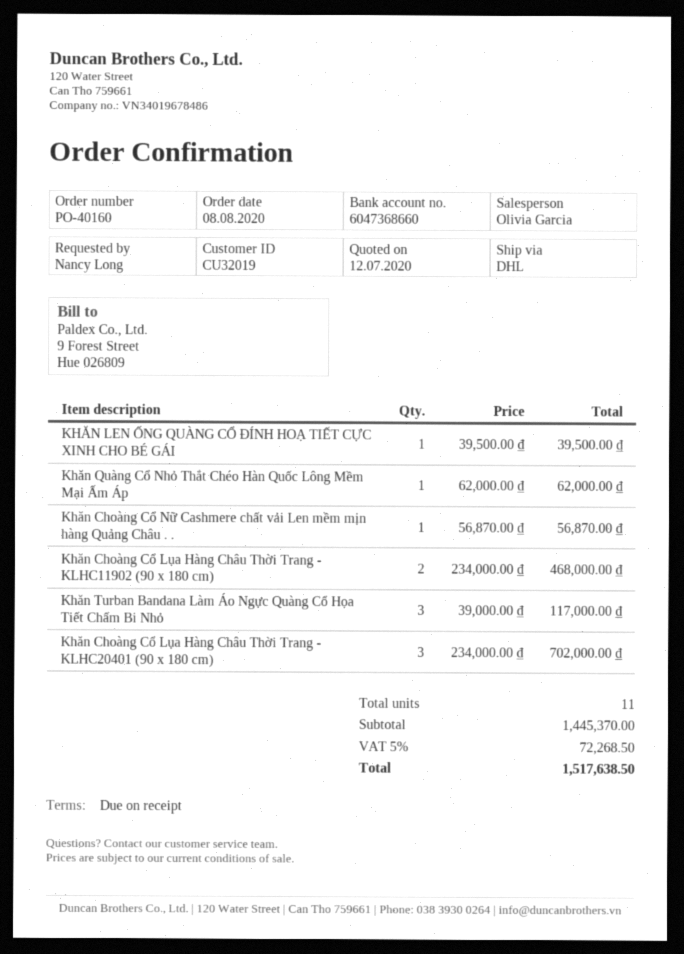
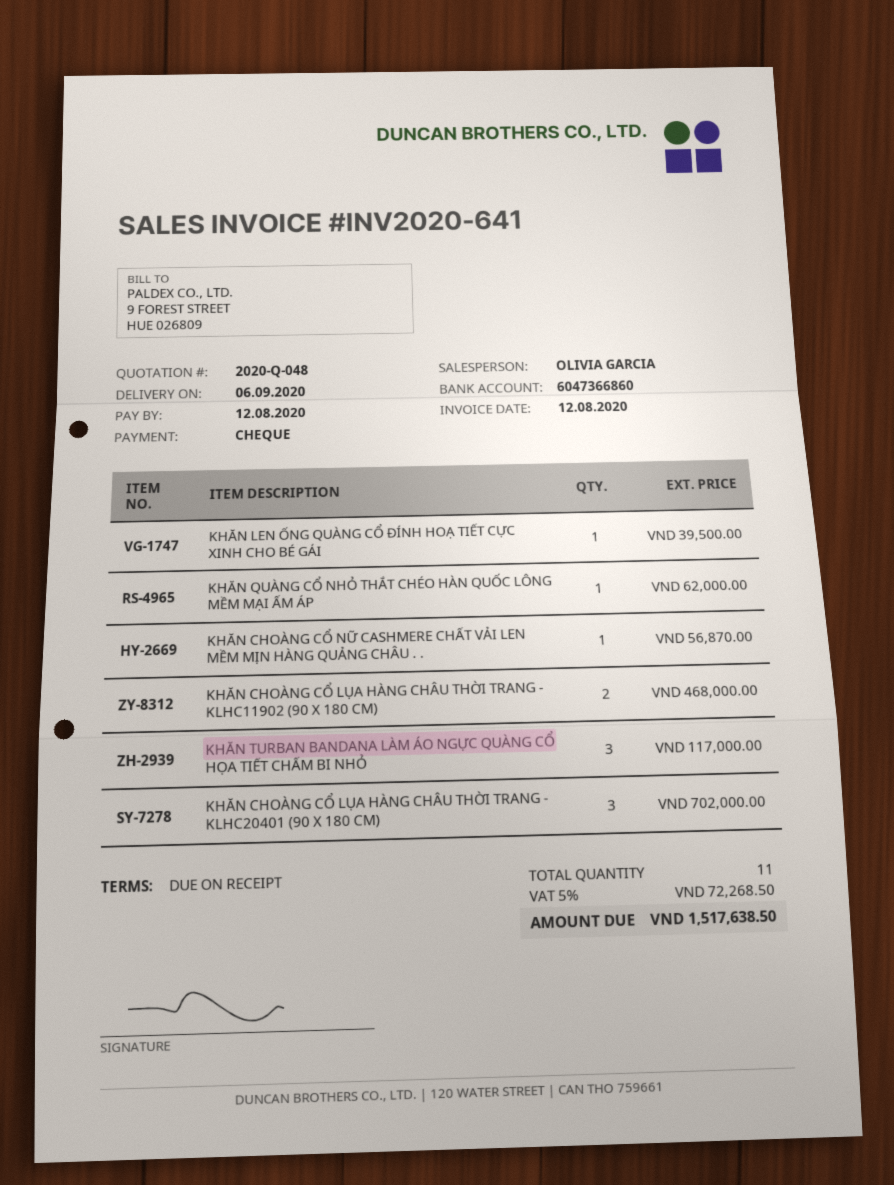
bank account: 6047368660 -> 6047366860

